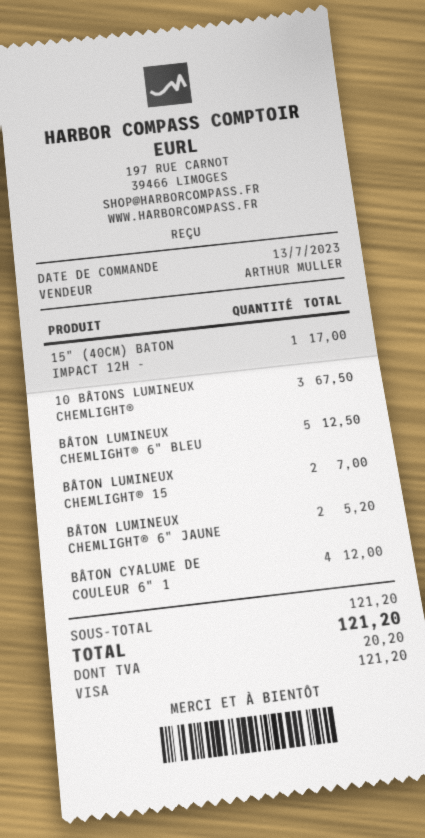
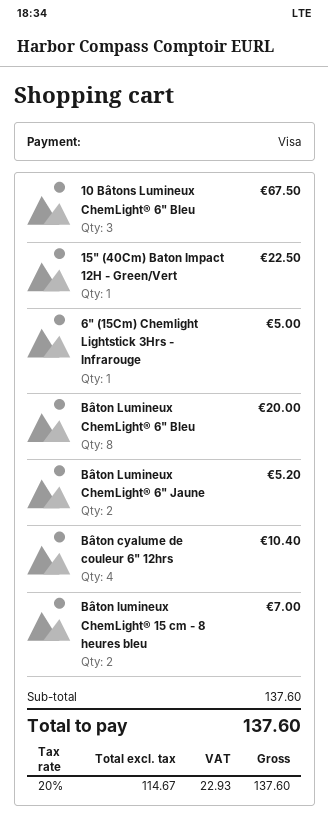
15" (40CM) BATON IMPACT 12H -: 1 for 17.00 -> 1 for 22.50
BÂTON LUMINEUX CHEMLIGHT® 6" BLEU: 5 for 12.50 -> 8 for 20.00
BÂTON CYALUME DE COULEUR 6" 1: 4 for 12.00 -> 4 for 10.40
6" (15Cm) Chemlight Lightstick 3Hrs - Infrarouge: none -> 1 for 5.00
subtotal: 121.20 -> 137.60
tax: 20.20 -> 22.93
total: 121.20 -> 137.60

